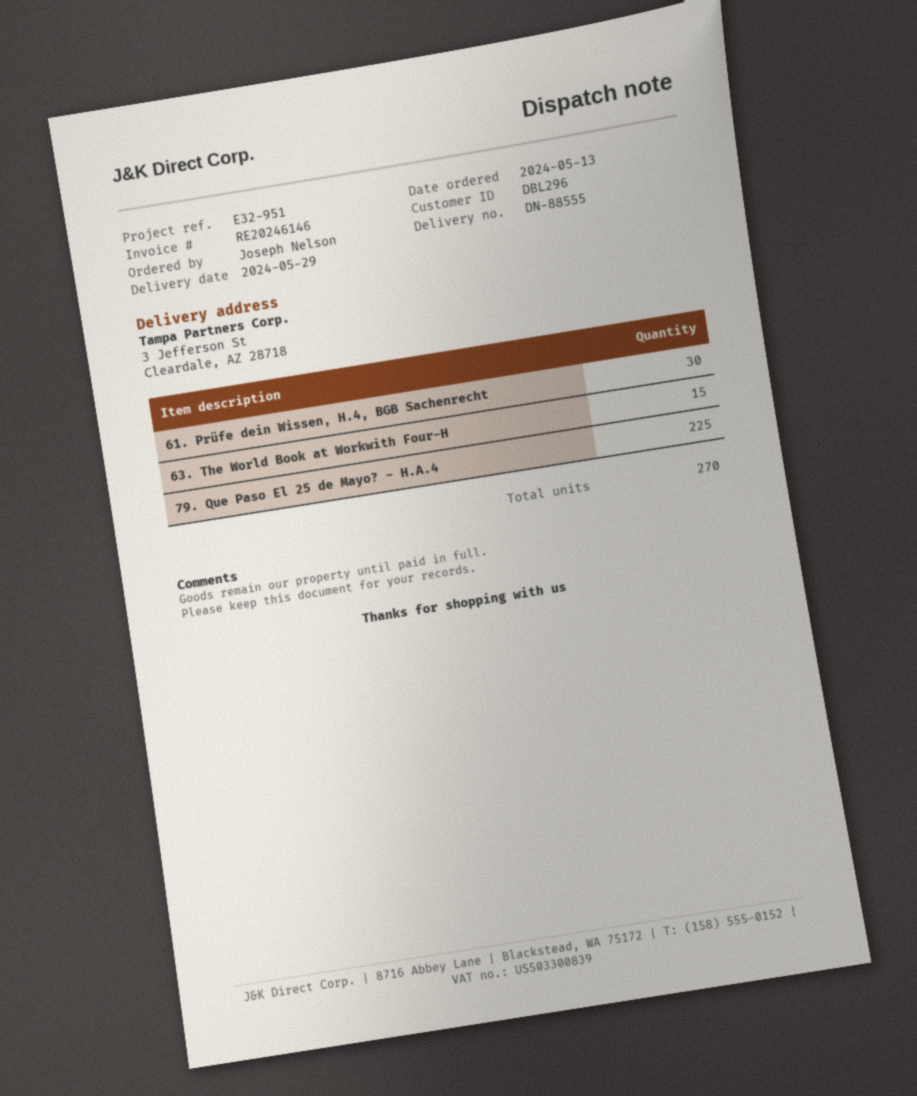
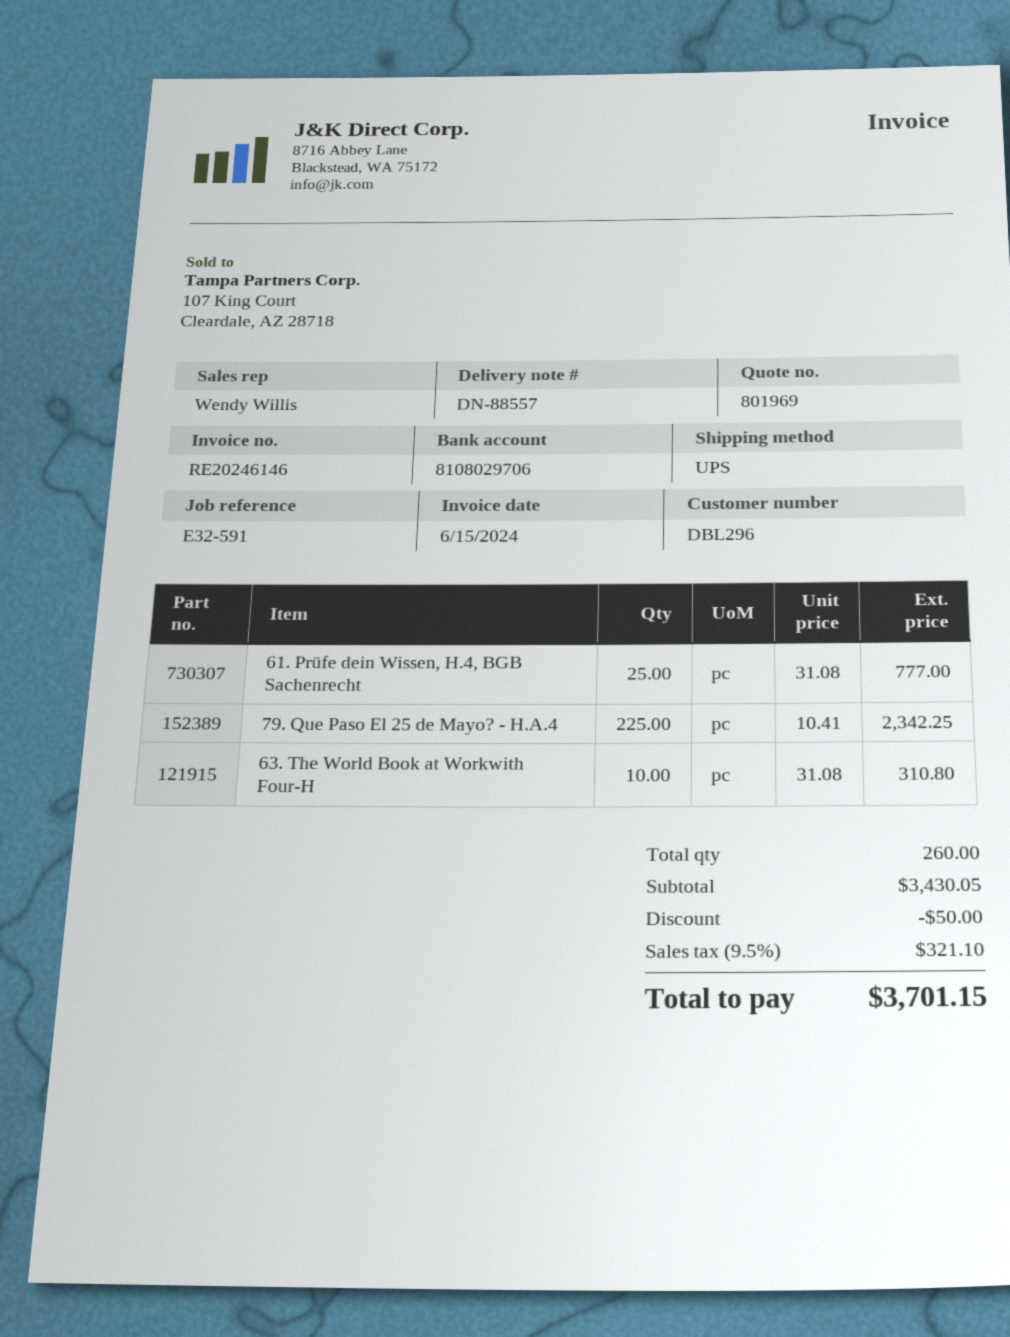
delivery note number: DN-88555 -> DN-88557
reference: E32-951 -> E32-591
61. Prüfe dein Wissen, H.4, BGB Sachenrecht: 30 -> 25
63. The World Book at Workwith Four-H: 15 -> 10
total quantity: 270 -> 260

